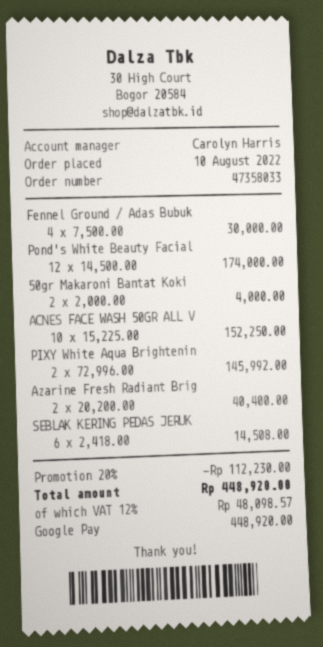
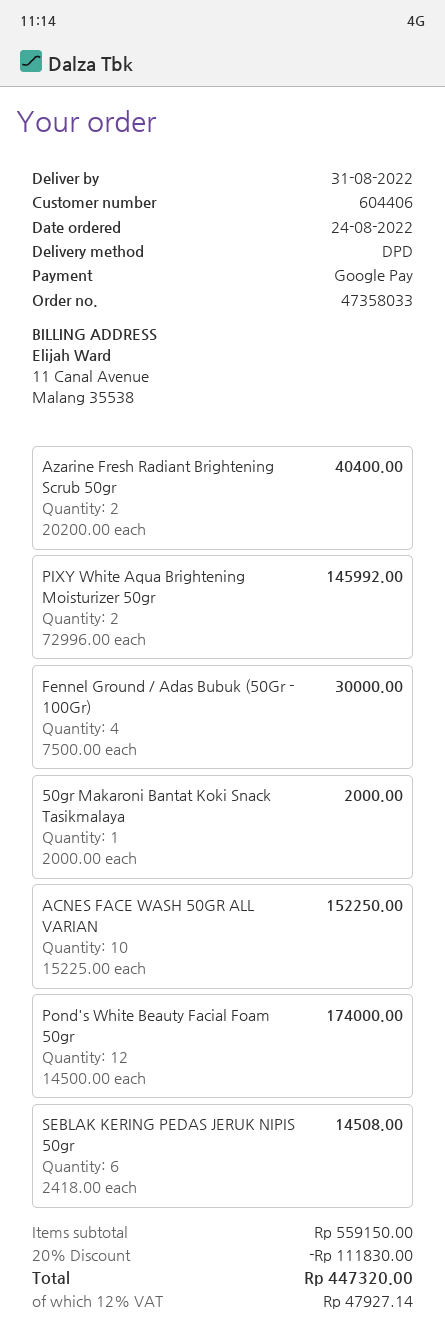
order date: 2022-08-10 -> 2022-08-24
50gr Makaroni Bantat Koki: 2 x 2000.00 = 4000.00 -> 1 x 2000.00 = 2000.00
discount: 20% = 112230.00 -> 20% = 111830.00
tax: 12% = 48098.57 -> 12% = 47927.14
total: 448920.00 -> 447320.00

